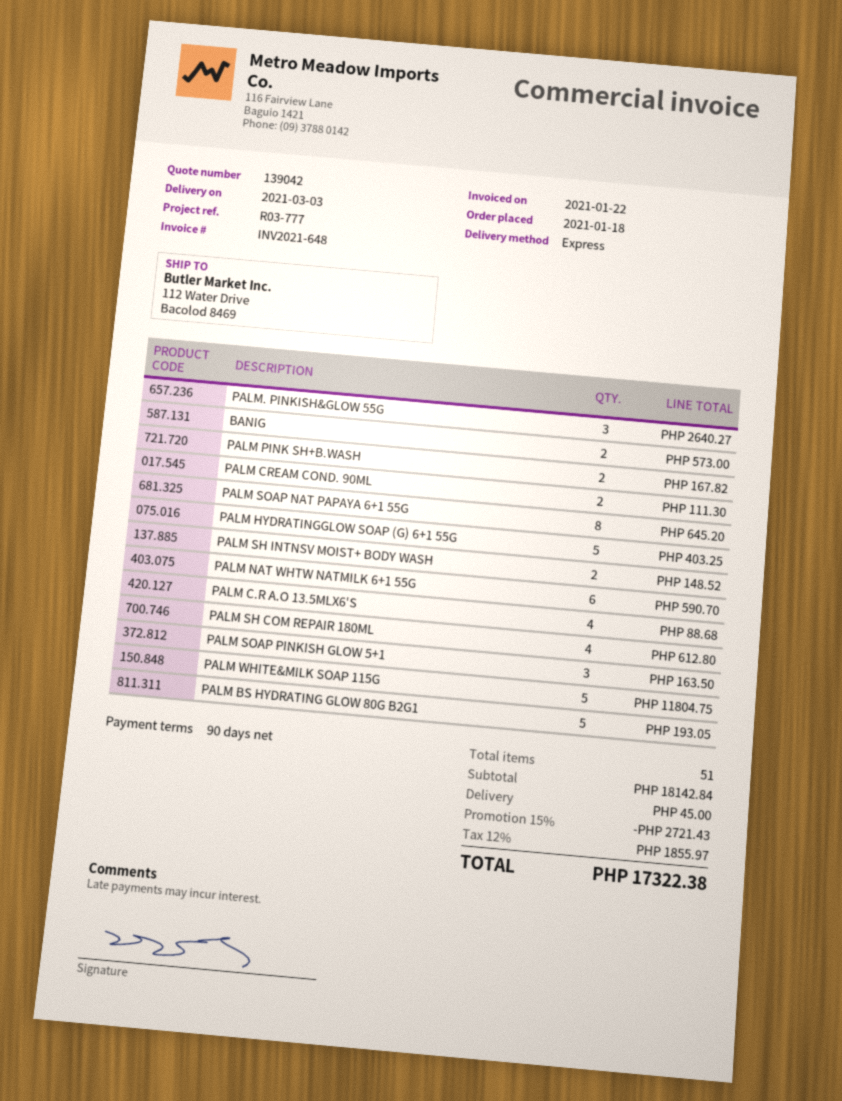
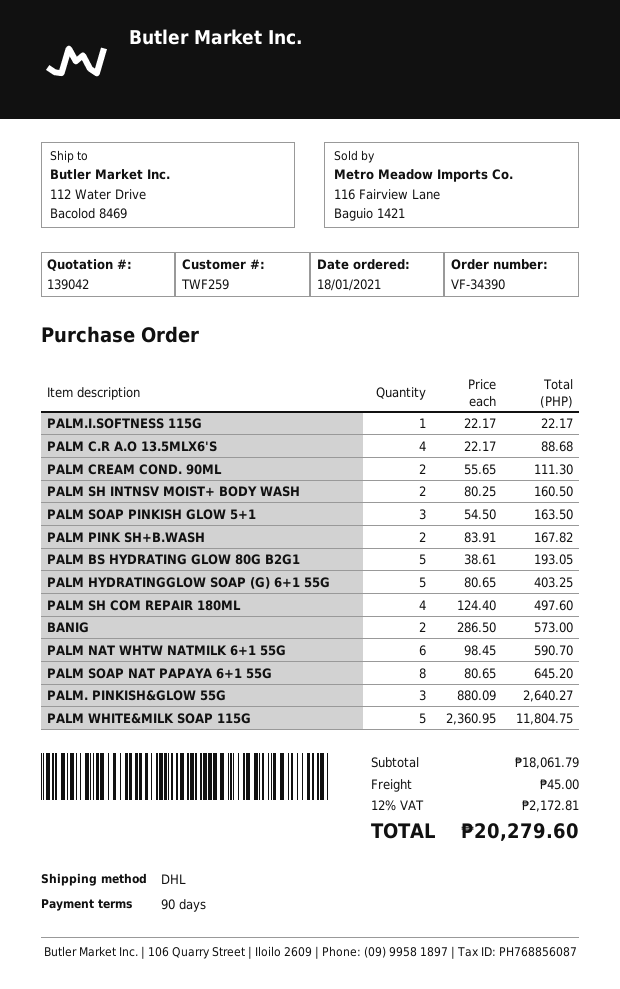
shipping method: express -> DHL
PALM SH INTNSV MOIST+ BODY WASH: 2 for 148.52 -> 2 for 160.50
PALM SH COM REPAIR 180ML: 4 for 612.80 -> 4 for 497.60
PALM.I.SOFTNESS 115G: none -> 1 for 22.17
subtotal: 18142.84 -> 18061.79
discount: 15% = 2721.43 -> none
tax: 12% = 1855.97 -> 12% = 2172.81
total: 17322.38 -> 20279.60

